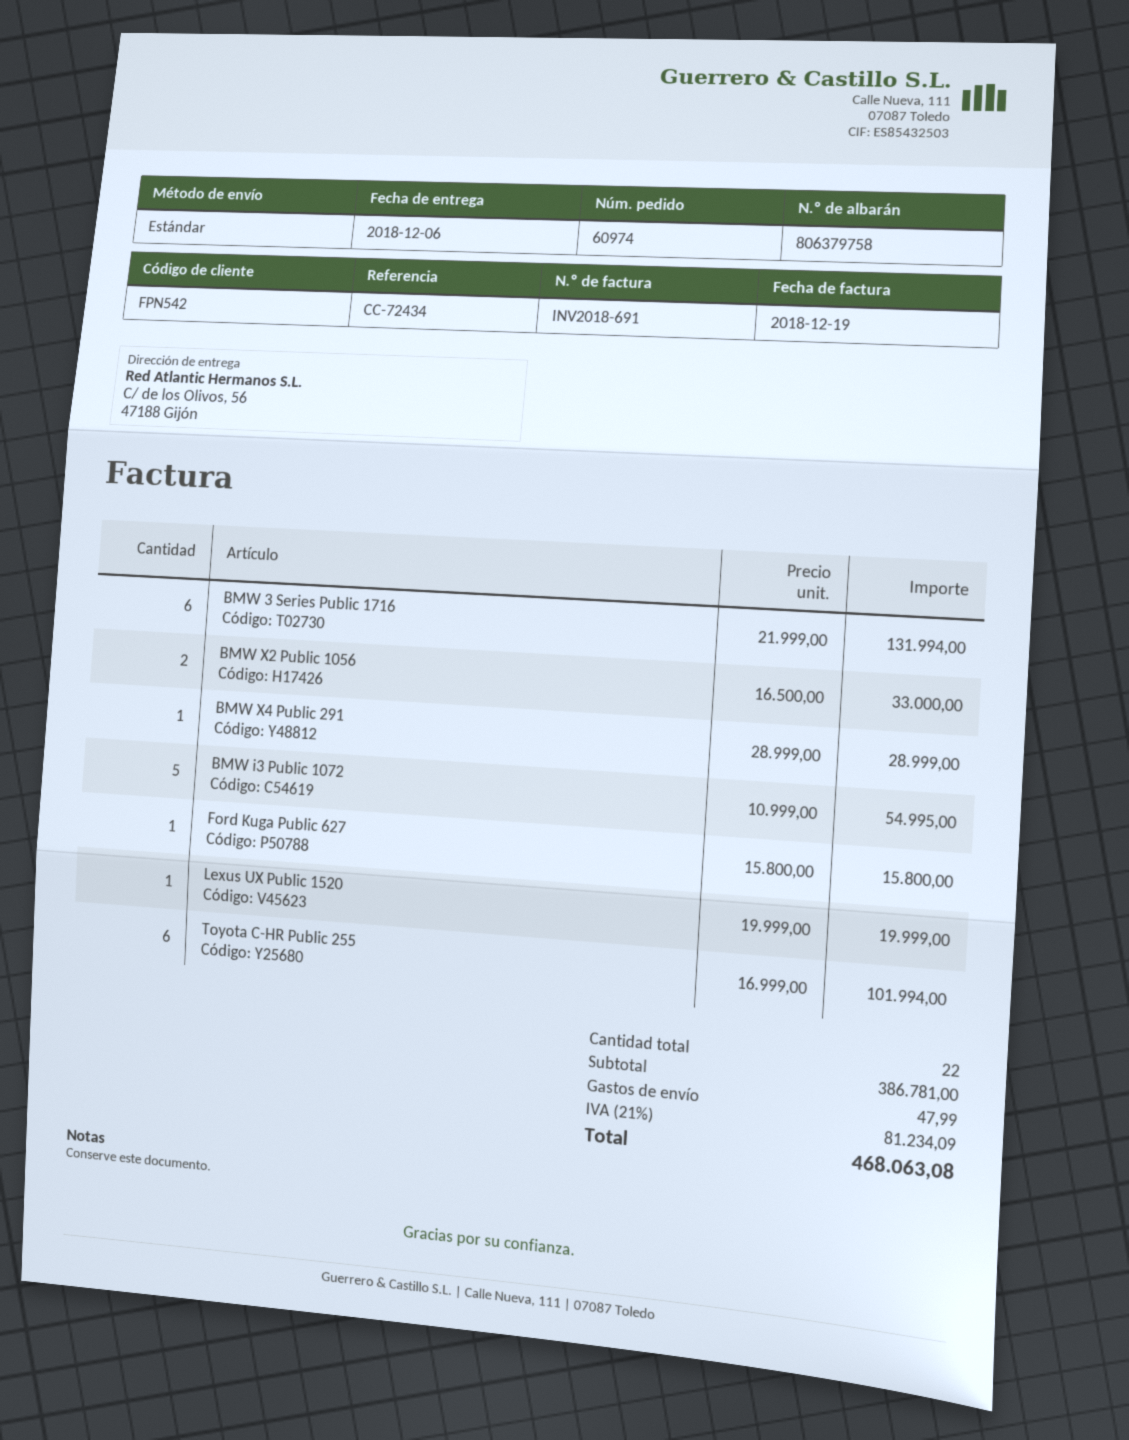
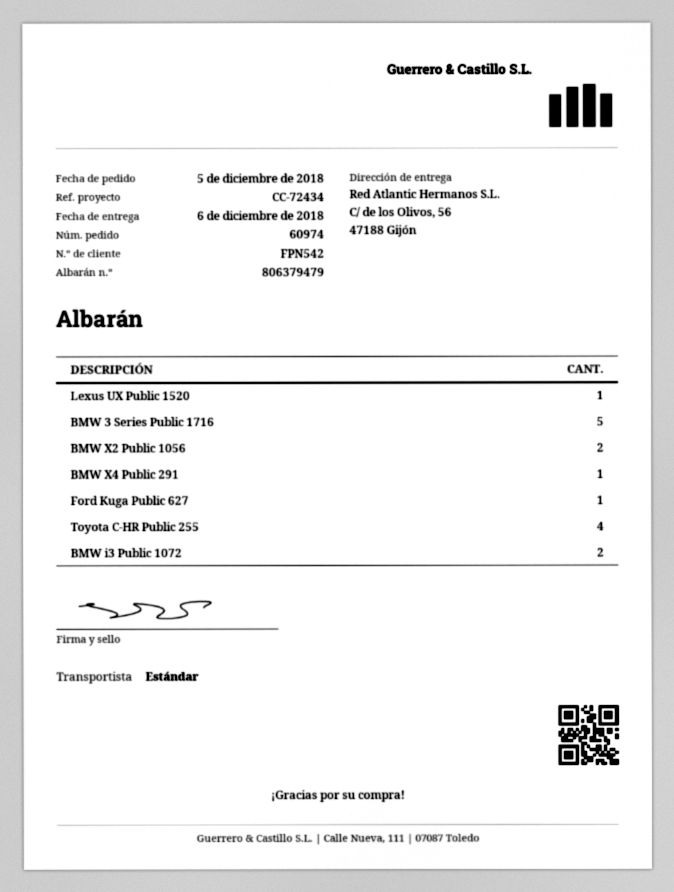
delivery note number: 806379758 -> 806379479
BMW 3 Series Public 1716: 6 -> 5
BMW i3 Public 1072: 5 -> 2
Toyota C-HR Public 255: 6 -> 4

